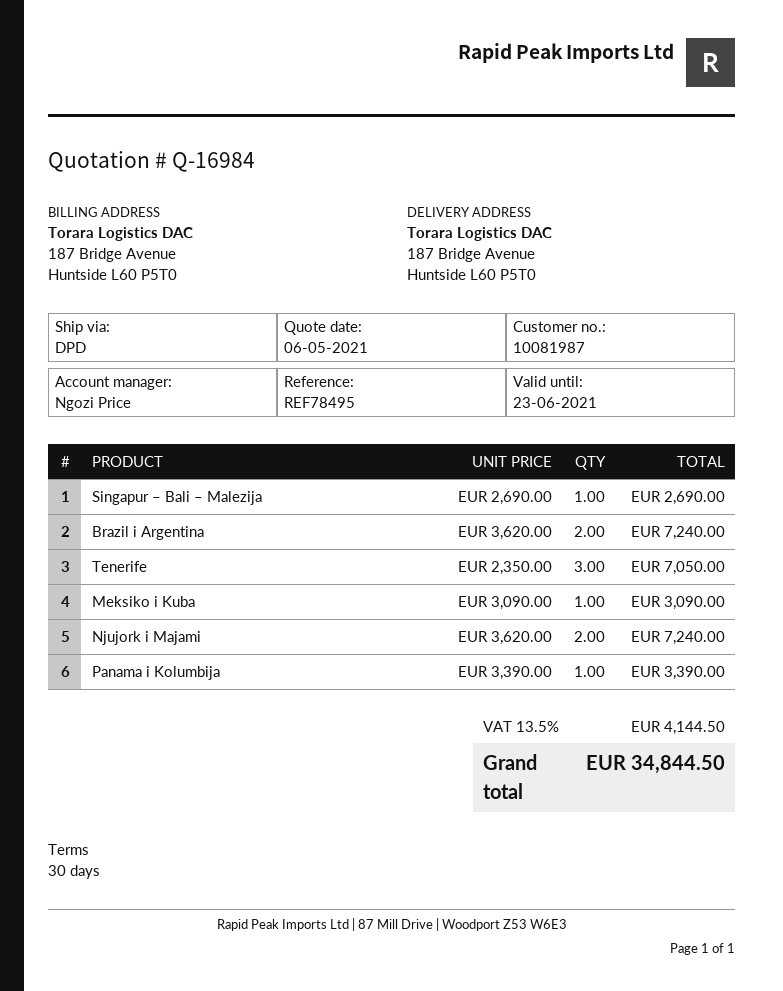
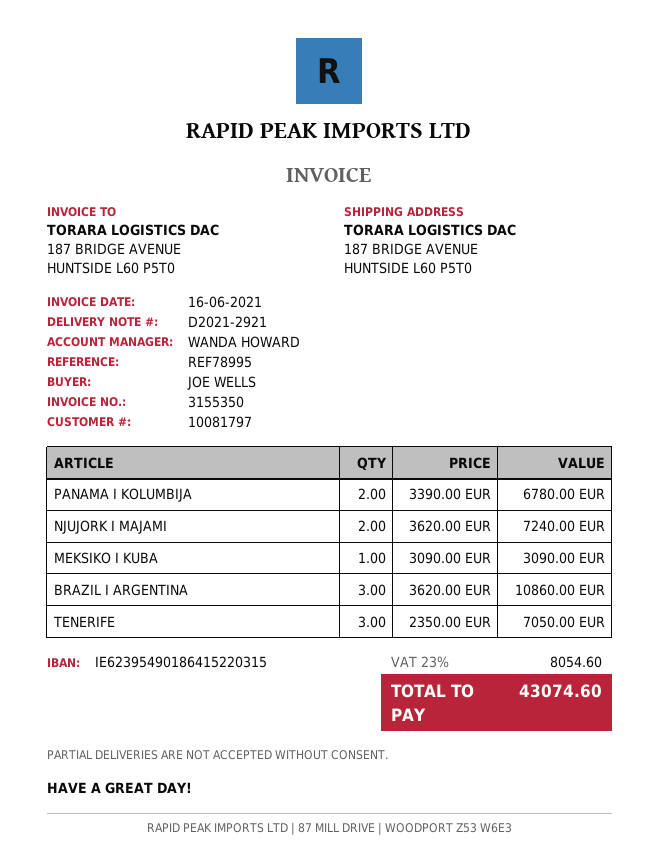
customer number: 10081987 -> 10081797
reference: REF78495 -> REF78995
sales rep: Ngozi Price -> WANDA HOWARD
Singapur – Bali – Malezija: 1 x 2690.00 = 2690.00 -> none
Brazil i Argentina: 2 x 3620.00 = 7240.00 -> 3 x 3620.00 = 10860.00
Panama i Kolumbija: 1 x 3390.00 = 3390.00 -> 2 x 3390.00 = 6780.00
tax: 13.5% = 4144.50 -> 23% = 8054.60
total: 34844.50 -> 43074.60

